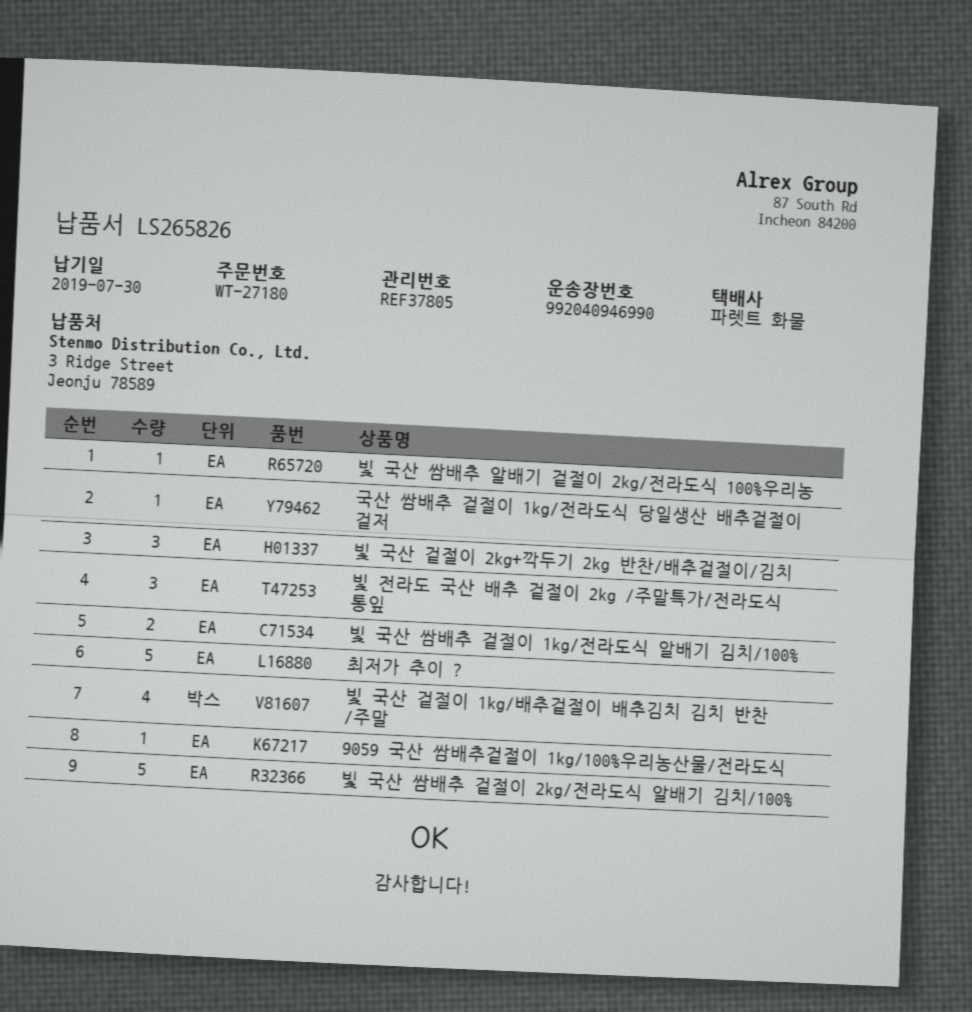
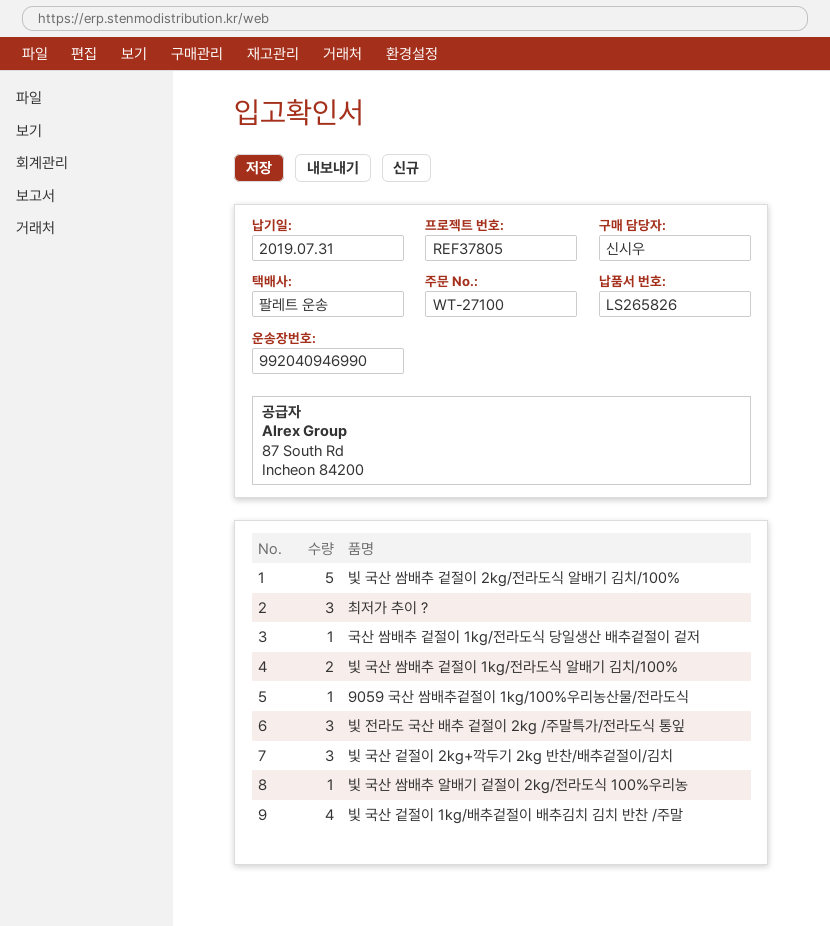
order number: WT-27180 -> WT-27100
delivery date: 2019-07-30 -> 2019-07-31
최저가 추이 ?: 5 -> 3

